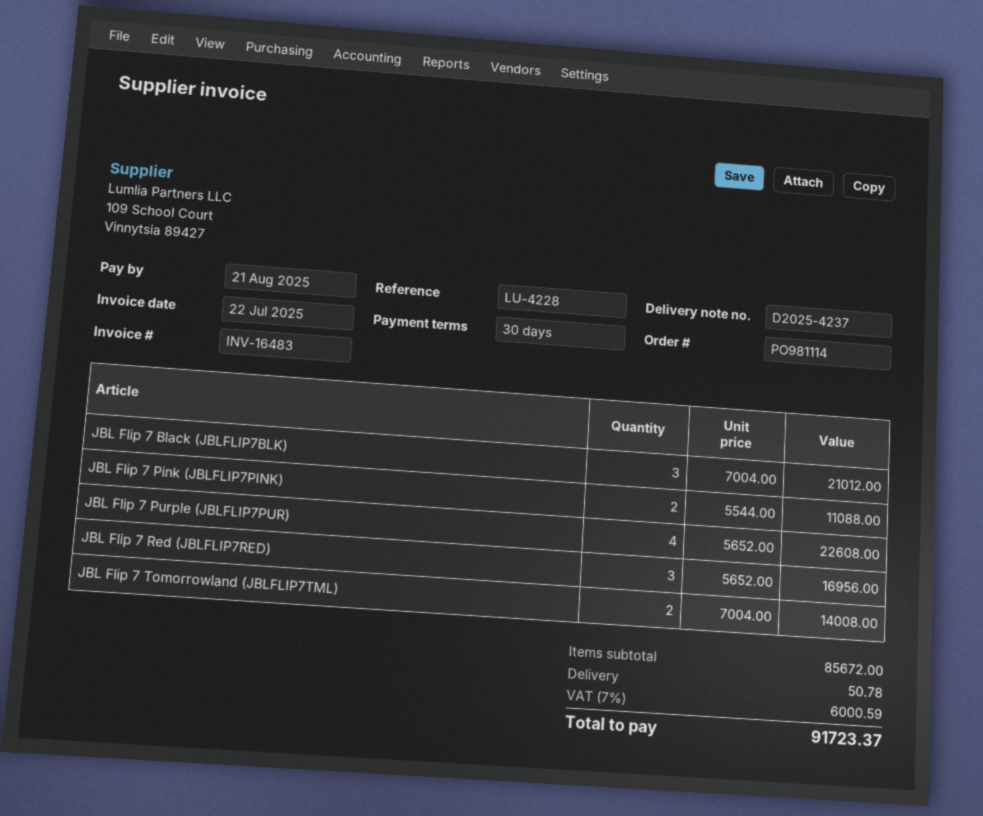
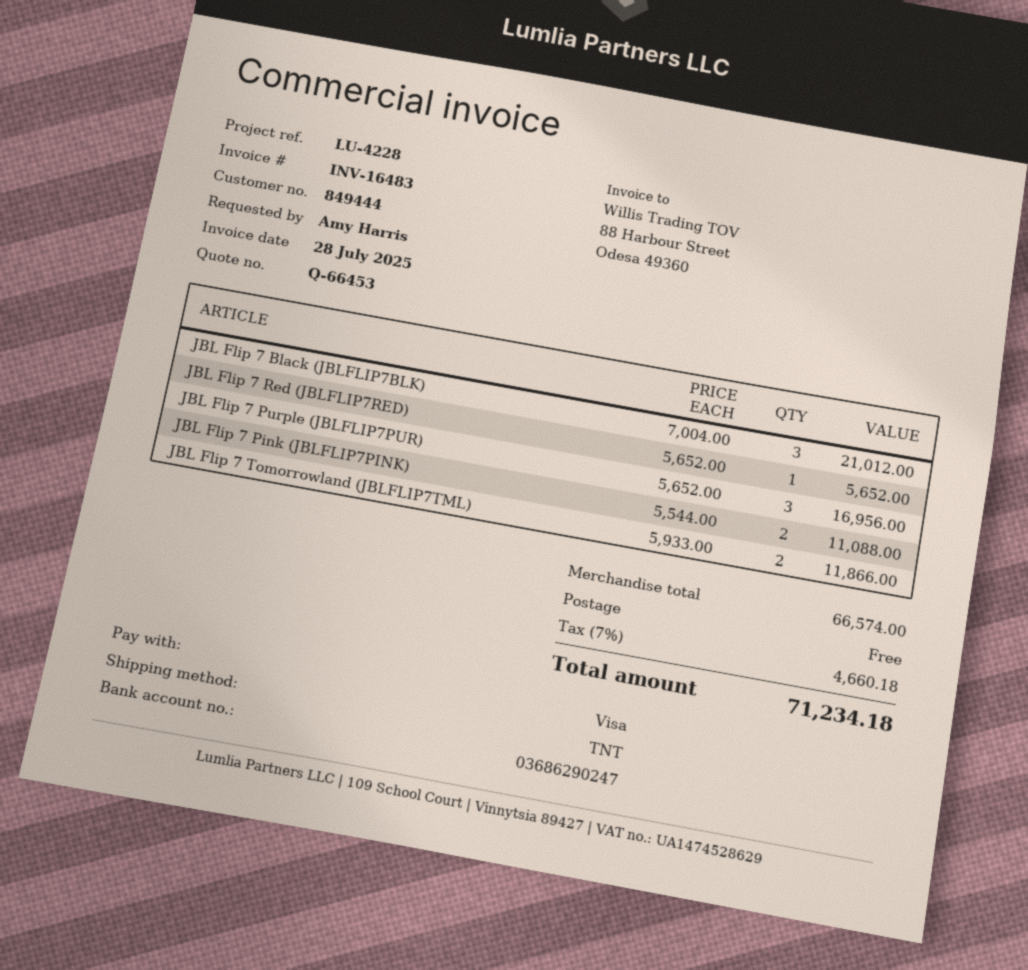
invoice date: 2025-07-22 -> 2025-07-28
JBL Flip 7 Purple (JBLFLIP7PUR): 4 x 5652.00 = 22608.00 -> 3 x 5652.00 = 16956.00
JBL Flip 7 Red (JBLFLIP7RED): 3 x 5652.00 = 16956.00 -> 1 x 5652.00 = 5652.00
JBL Flip 7 Tomorrowland (JBLFLIP7TML): 2 x 7004.00 = 14008.00 -> 2 x 5933.00 = 11866.00
subtotal: 85672.00 -> 66574.00
shipping: 50.78 -> 0.00
tax: 7% = 6000.59 -> 7% = 4660.18
total: 91723.37 -> 71234.18

